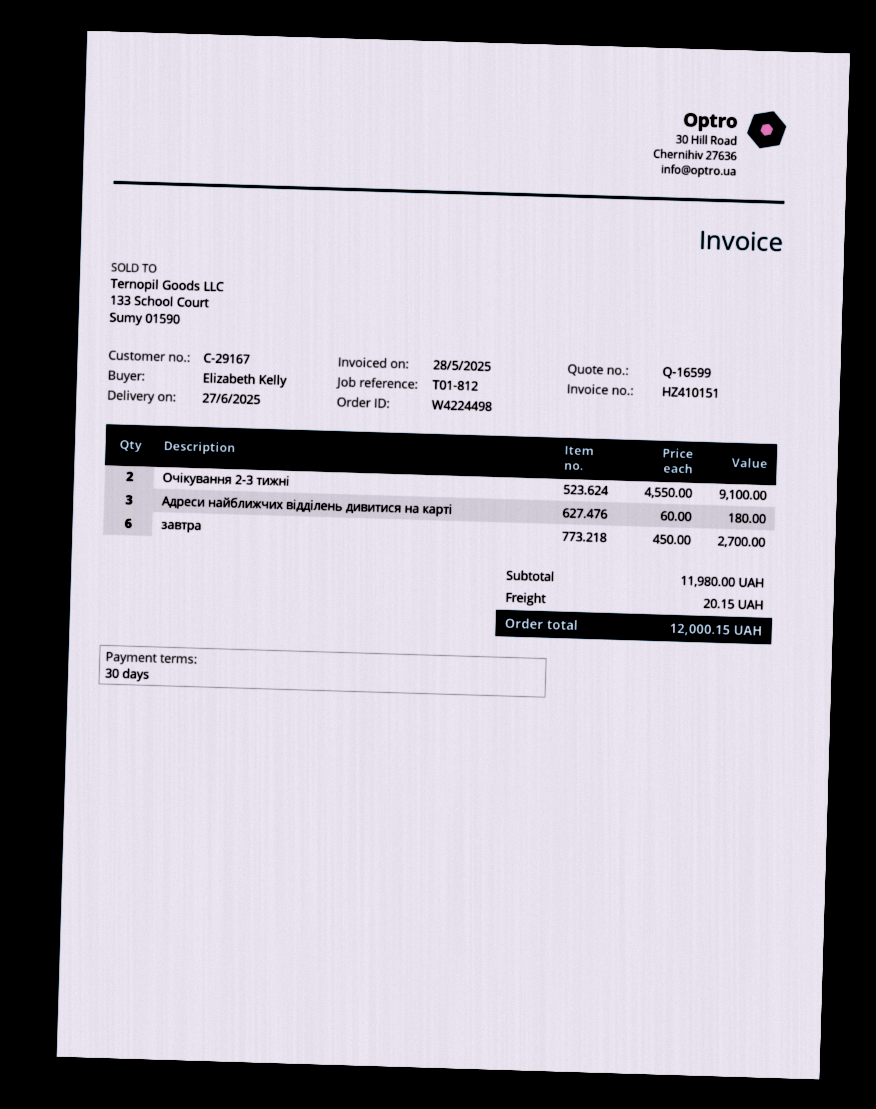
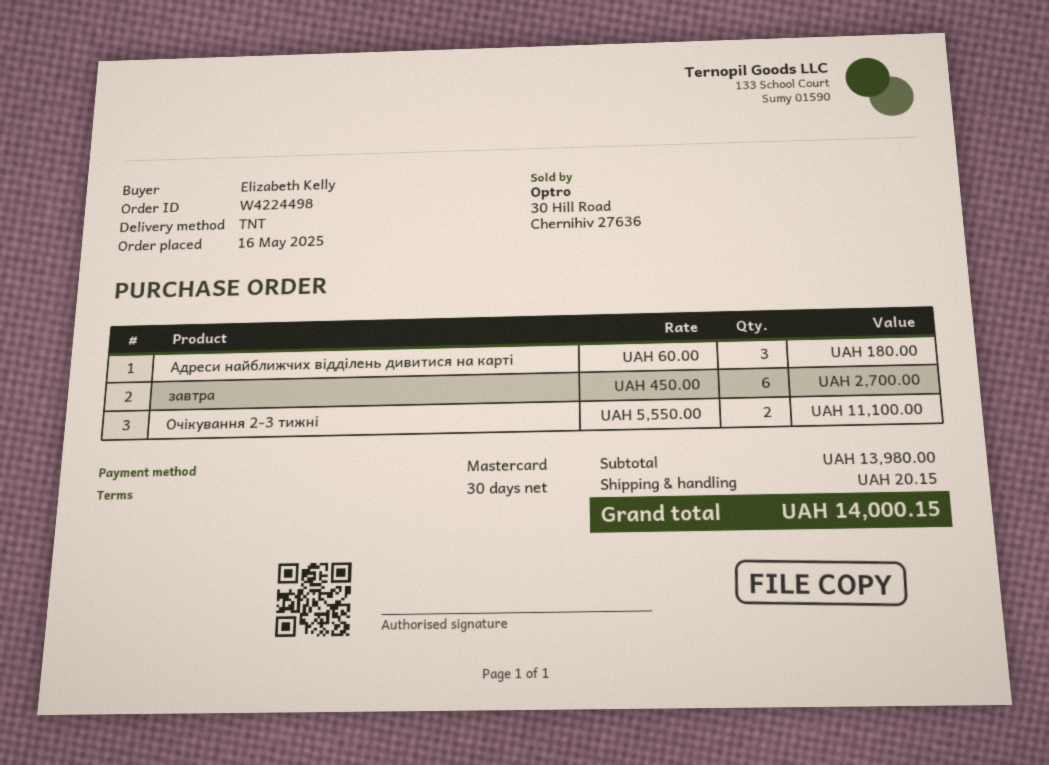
Очікування 2-3 тижні: 2 x 4550.00 = 9100.00 -> 2 x 5550.00 = 11100.00
subtotal: 11980.00 -> 13980.00
total: 12000.15 -> 14000.15

